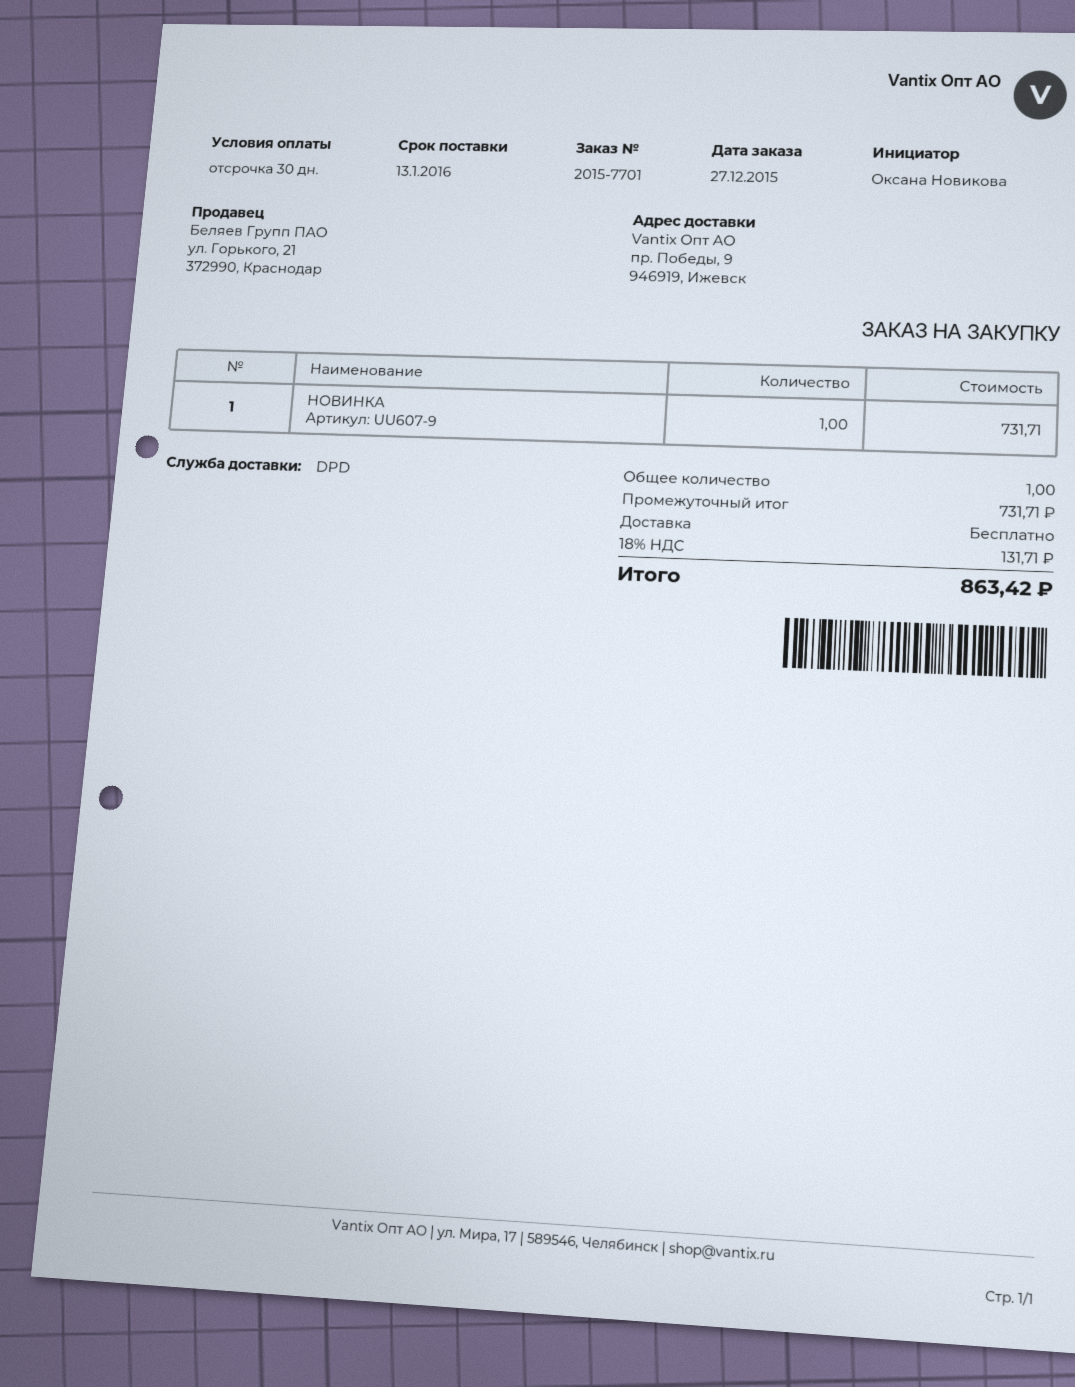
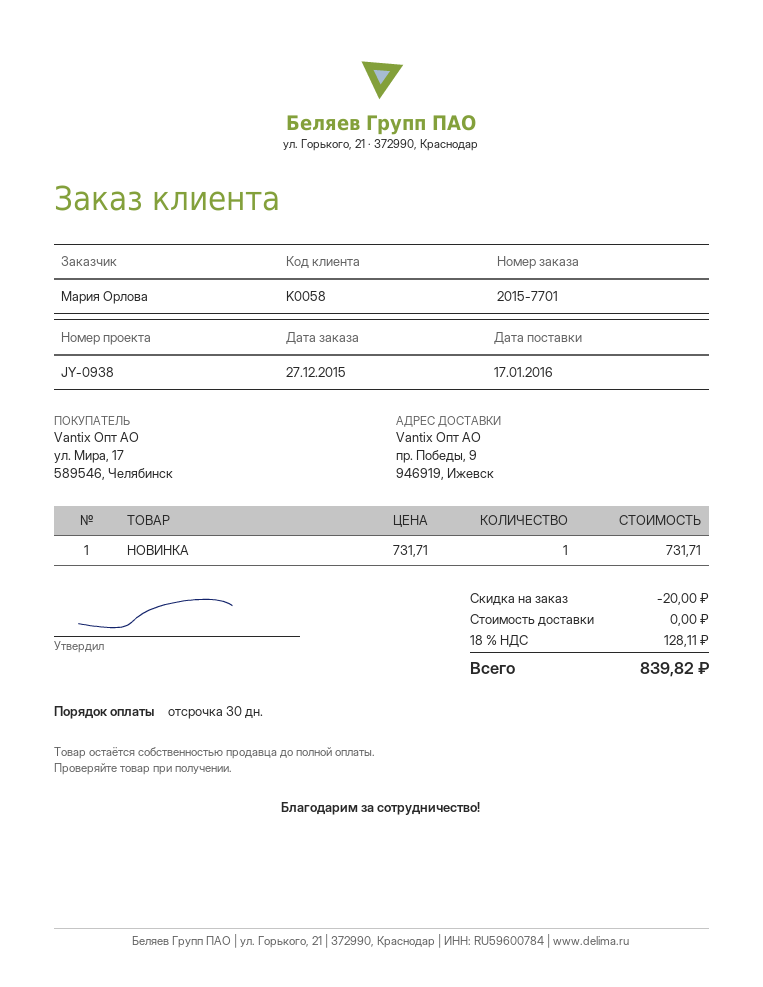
delivery date: 2016-01-13 -> 2016-01-17
ordered by: Оксана Новикова -> Мария Орлова
discount: none -> 20.00
tax: 18% = 131.71 -> 18% = 128.11
total: 863.42 -> 839.82

